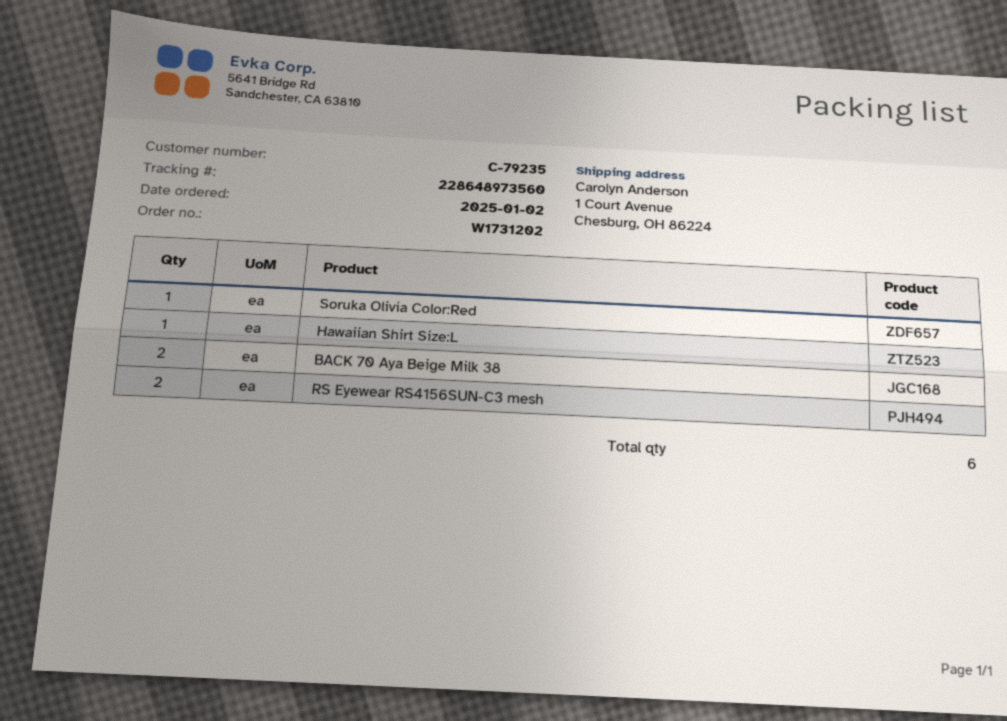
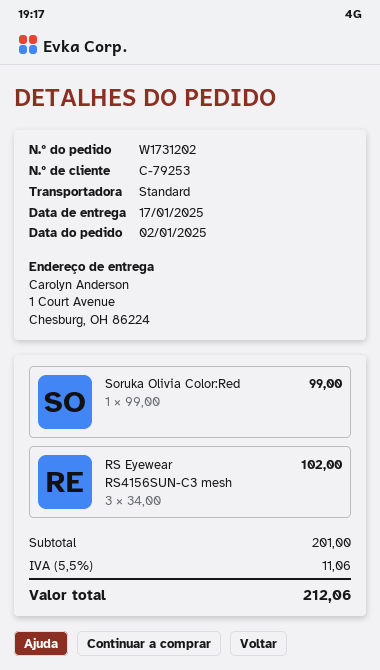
customer number: C-79235 -> C-79253
Hawaiian Shirt Size:L: 1 -> none
BACK 70 Aya Beige Milk 38: 2 -> none
RS Eyewear RS4156SUN-C3 mesh: 2 -> 3

